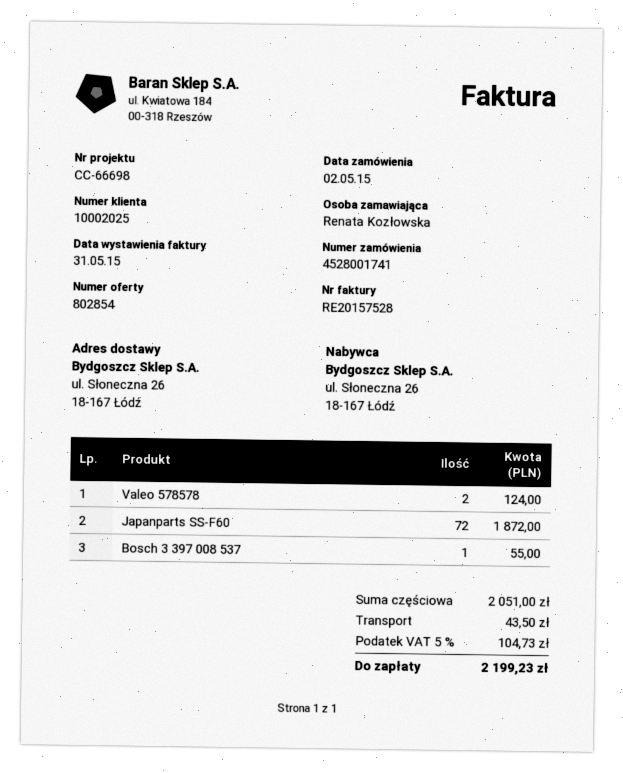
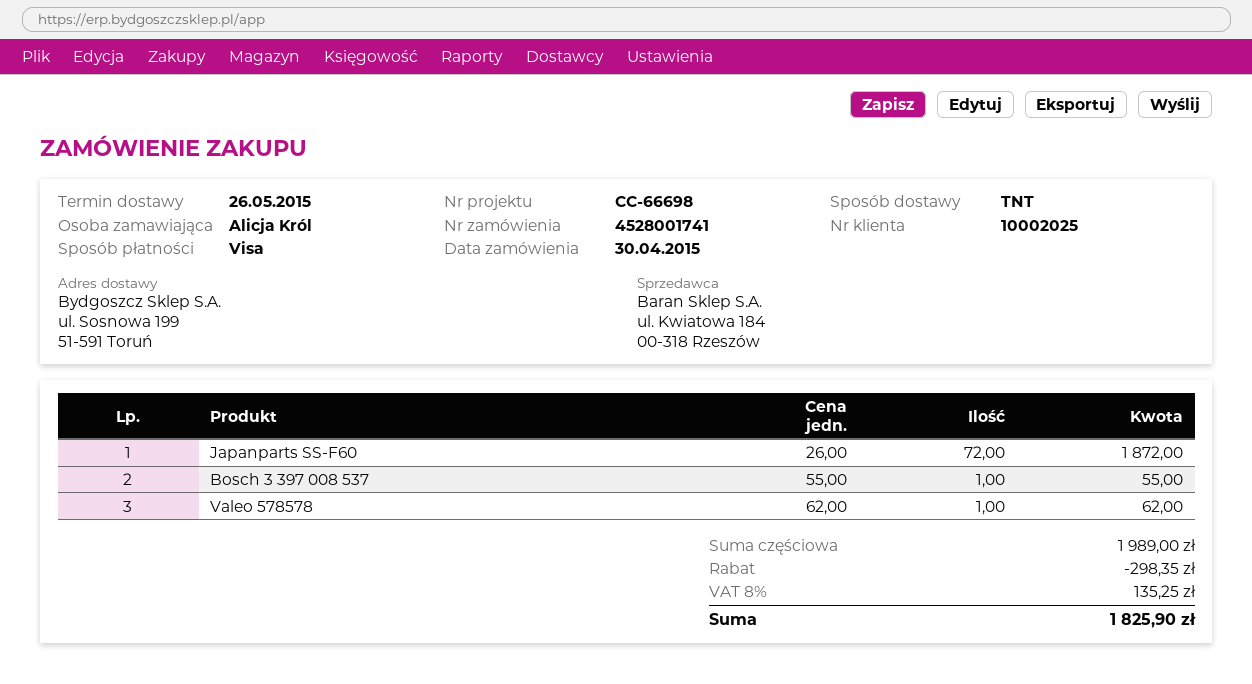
order date: 2015-05-02 -> 2015-04-30
ordered by: Renata Kozłowska -> Alicja Król
ship to: ul. Słoneczna 26, 18-167 Łódź -> ul. Sosnowa 199, 51-591 Toruń
Valeo 578578: 2 for 124.00 -> 1 for 62.00
subtotal: 2051.00 -> 1989.00
discount: none -> 298.35
shipping: 43.50 -> none
tax: 5% = 104.73 -> 8% = 135.25
total: 2199.23 -> 1825.90

